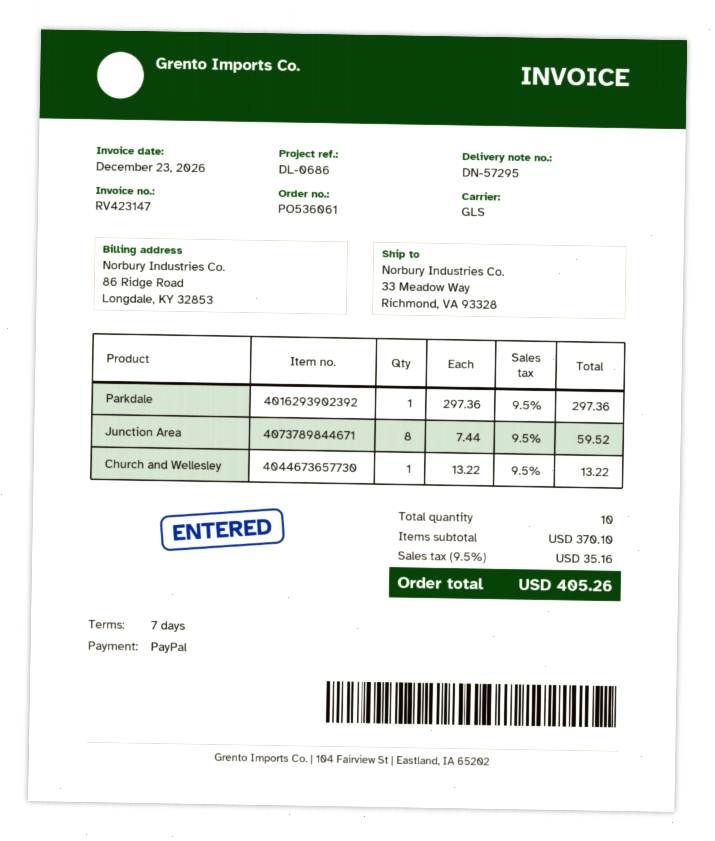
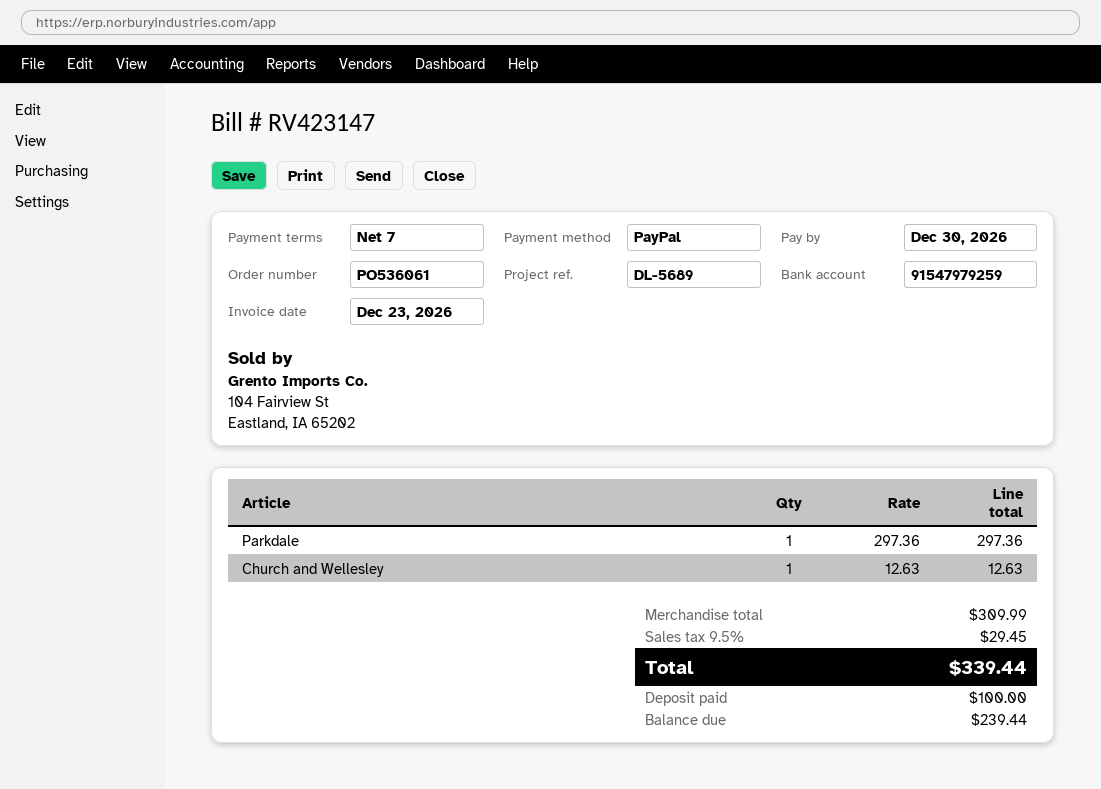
reference: DL-0686 -> DL-5689
Junction Area: 8 x 7.44 = 59.52 -> none
Church and Wellesley: 1 x 13.22 = 13.22 -> 1 x 12.63 = 12.63
subtotal: 370.10 -> 309.99
tax: 9.5% = 35.16 -> 9.5% = 29.45
total: 405.26 -> 339.44

